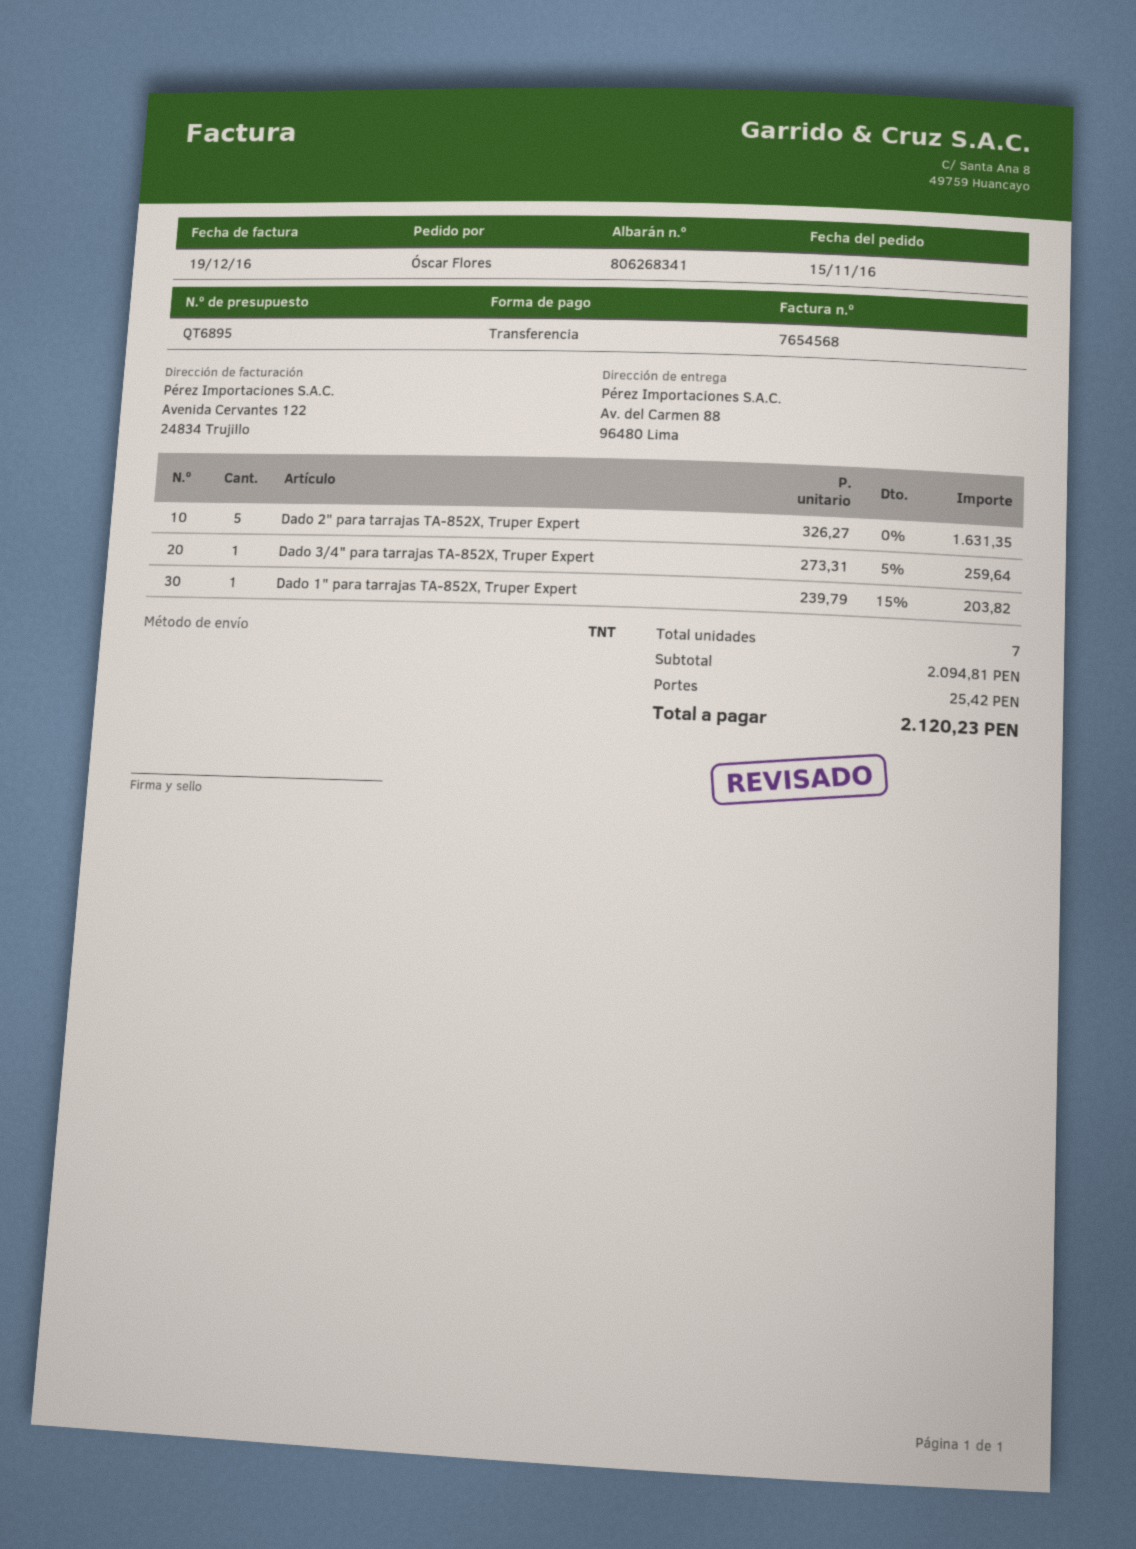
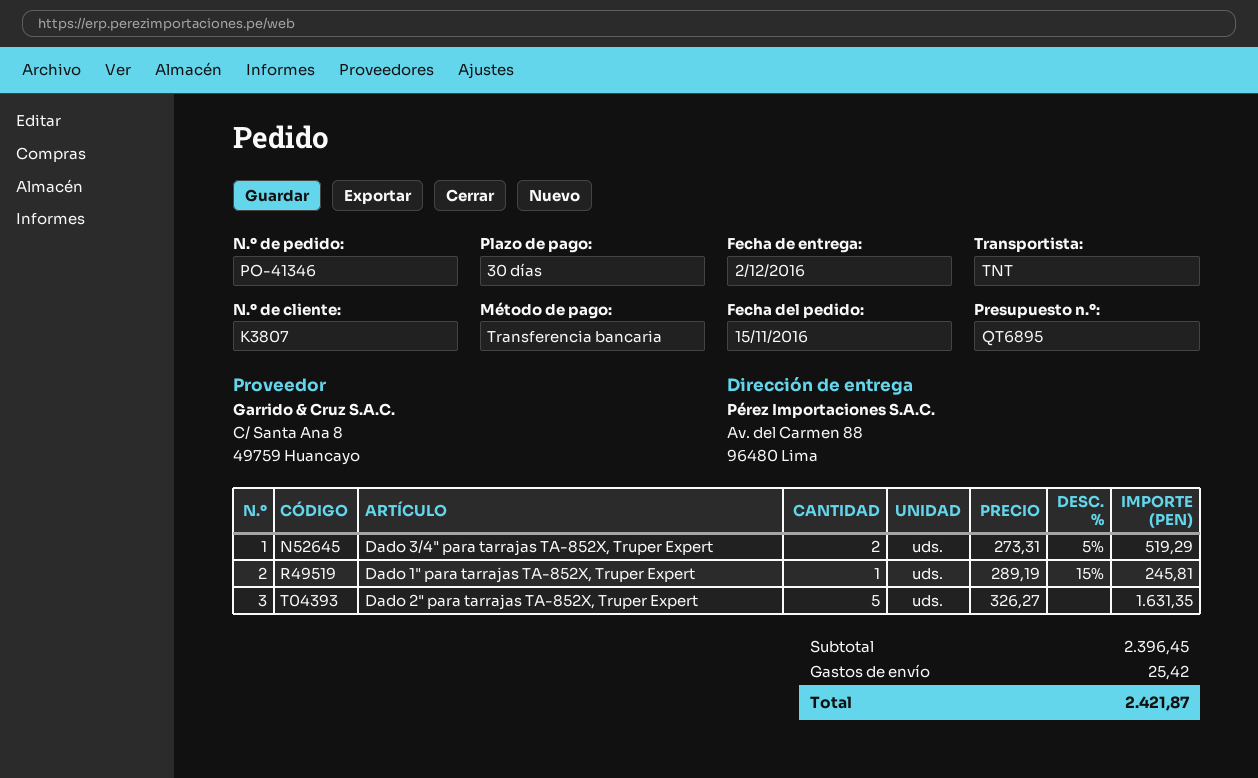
Dado 3/4" para tarrajas TA-852X, Truper Expert: 1 x 273.31 - 5% = 259.64 -> 2 x 273.31 - 5% = 519.29
Dado 1" para tarrajas TA-852X, Truper Expert: 1 x 239.79 - 15% = 203.82 -> 1 x 289.19 - 15% = 245.81
subtotal: 2094.81 -> 2396.45
total: 2120.23 -> 2421.87

